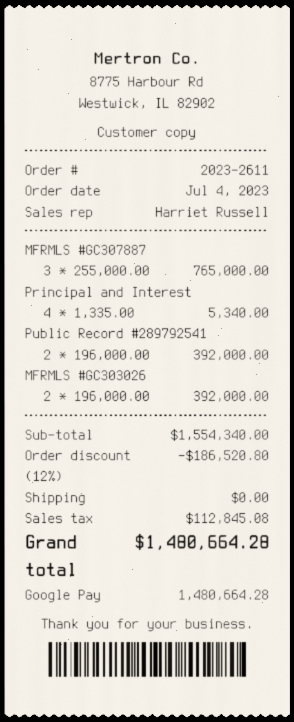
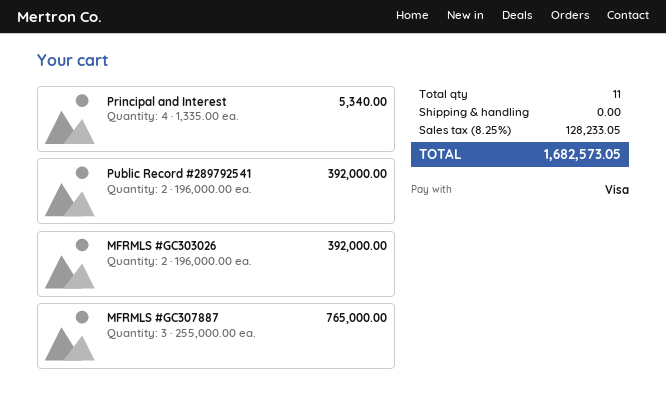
payment method: Google Pay -> Visa
discount: 12% = 186520.80 -> none
tax: 112845.08 -> 128233.05
total: 1480664.28 -> 1682573.05

